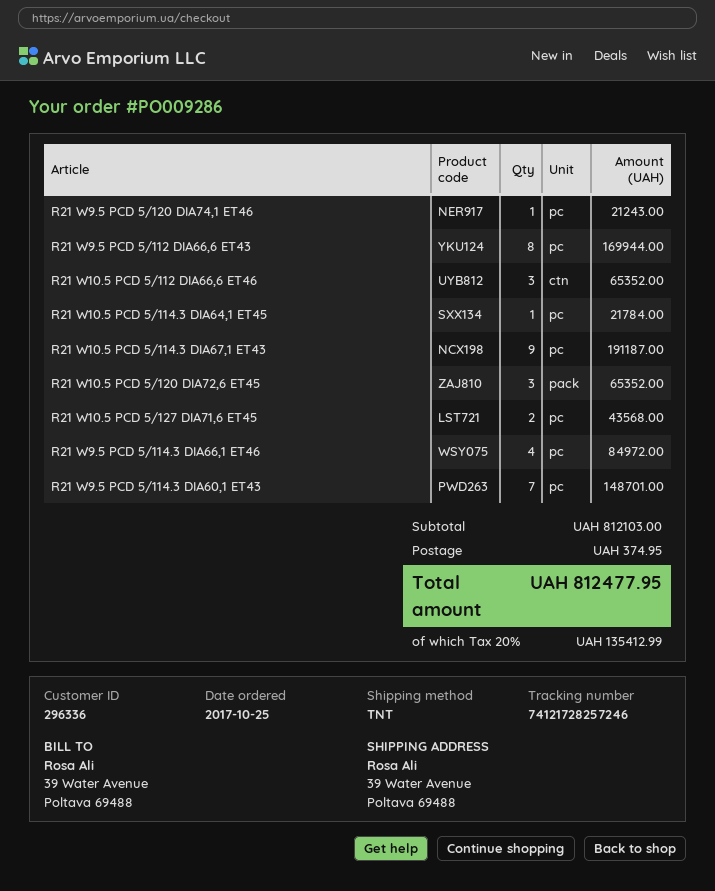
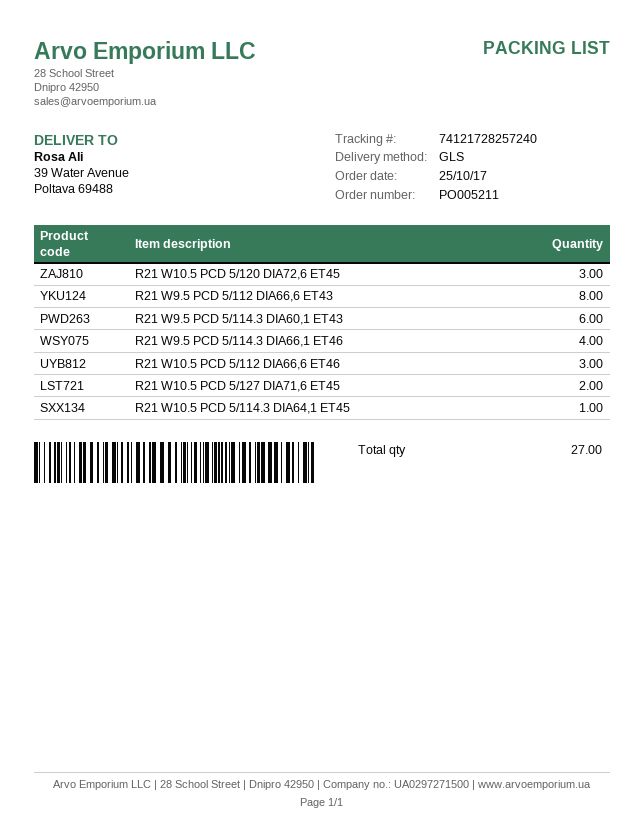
order number: PO009286 -> PO005211
shipping method: TNT -> GLS
tracking number: 74121728257246 -> 74121728257240
R21 W9.5 PCD 5/120 DIA74,1 ET46: 1 -> none
R21 W10.5 PCD 5/114.3 DIA67,1 ET43: 9 -> none
R21 W9.5 PCD 5/114.3 DIA60,1 ET43: 7 -> 6

